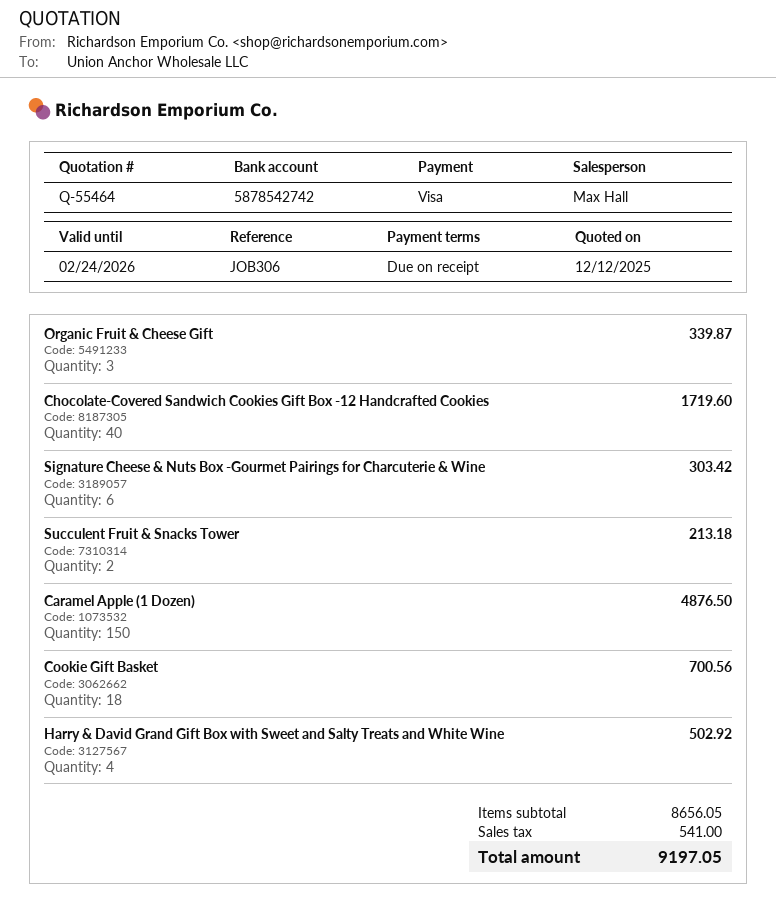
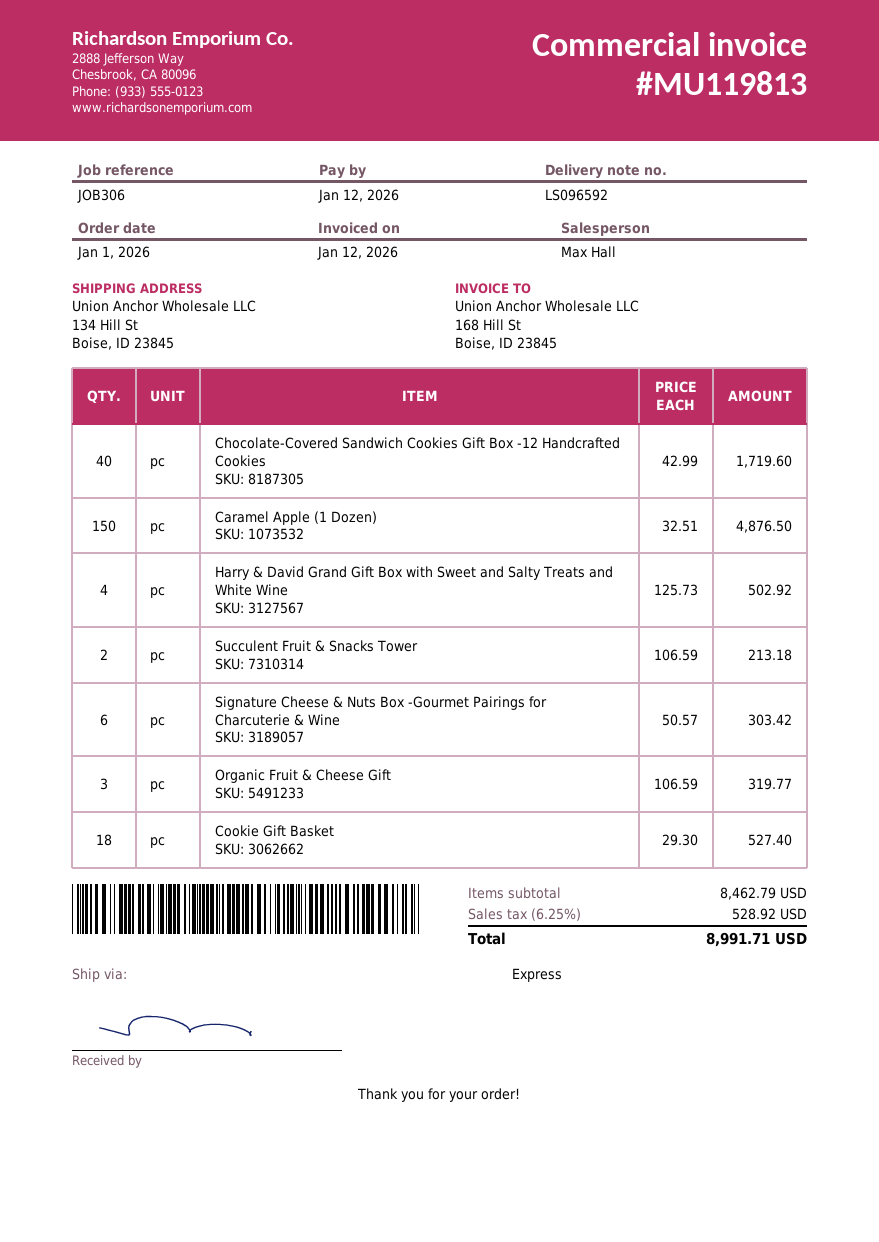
Organic Fruit & Cheese Gift: 3 for 339.87 -> 3 for 319.77
Cookie Gift Basket: 18 for 700.56 -> 18 for 527.40
subtotal: 8656.05 -> 8462.79
tax: 541.00 -> 528.92
total: 9197.05 -> 8991.71

